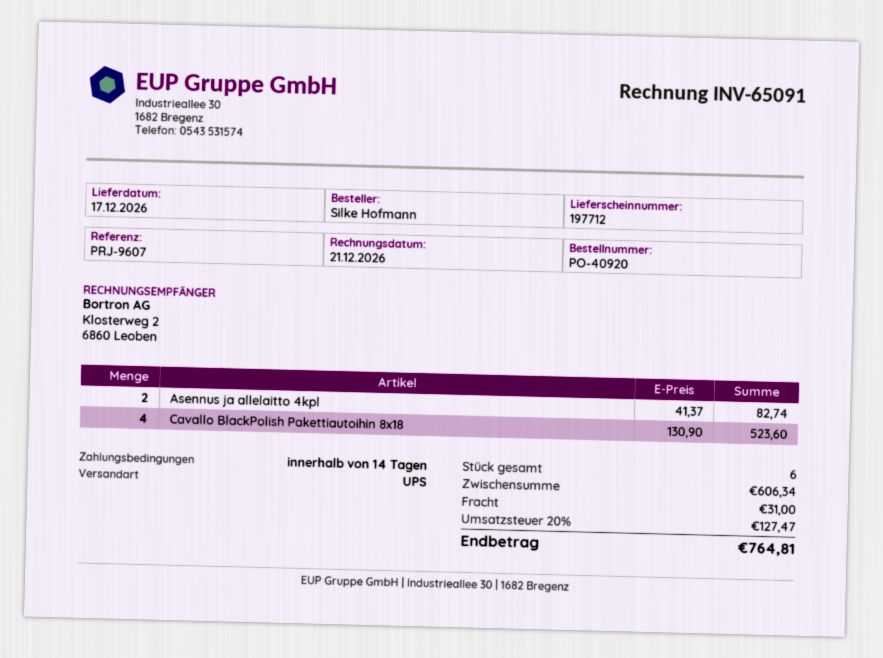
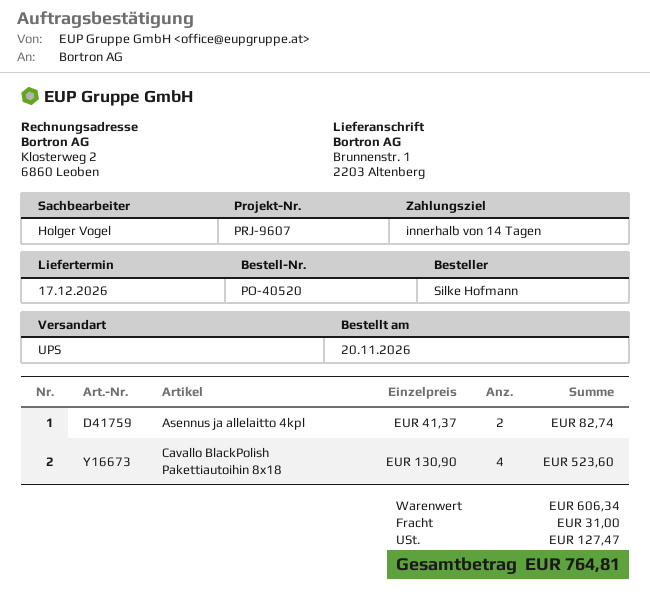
order number: PO-40920 -> PO-40520

